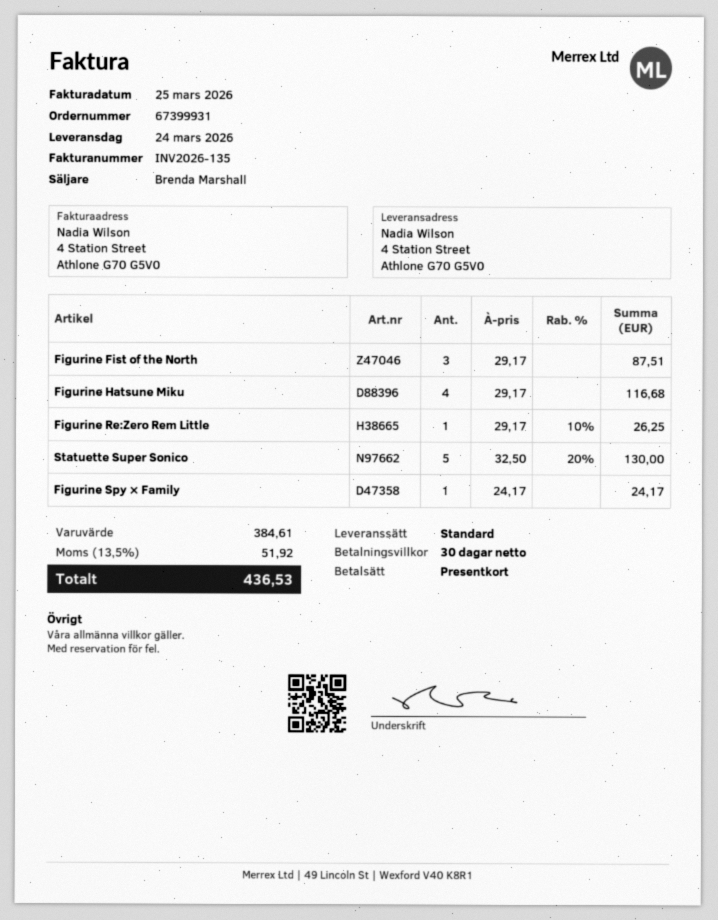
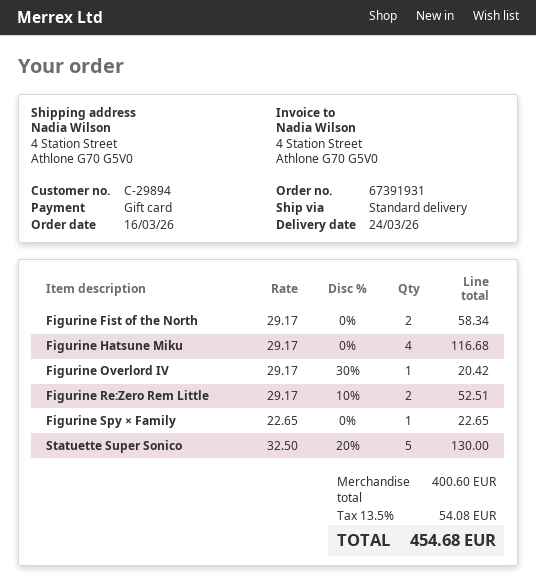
order number: 67399931 -> 67391931
Figurine Fist of the North: 3 x 29.17 = 87.51 -> 2 x 29.17 = 58.34
Figurine Re:Zero Rem Little: 1 x 29.17 - 10% = 26.25 -> 2 x 29.17 - 10% = 52.51
Figurine Spy × Family: 1 x 24.17 = 24.17 -> 1 x 22.65 = 22.65
Figurine Overlord IV: none -> 1 x 29.17 - 30% = 20.42
subtotal: 384.61 -> 400.60
tax: 13.5% = 51.92 -> 13.5% = 54.08
total: 436.53 -> 454.68

